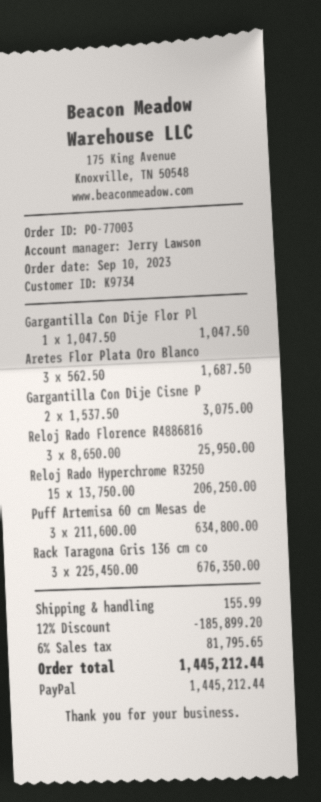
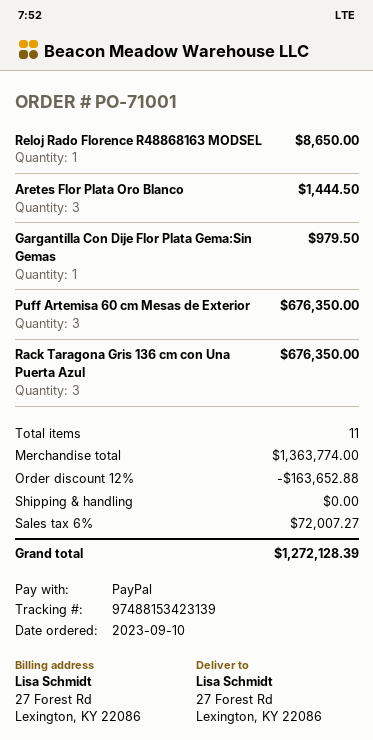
order number: PO-77003 -> PO-71001
Gargantilla Con Dije Flor Pl: 1 for 1047.50 -> 1 for 979.50
Aretes Flor Plata Oro Blanco: 3 for 1687.50 -> 3 for 1444.50
Gargantilla Con Dije Cisne P: 2 for 3075.00 -> none
Reloj Rado Florence R4886816: 3 for 25950.00 -> 1 for 8650.00
Reloj Rado Hyperchrome R3250: 15 for 206250.00 -> none
Puff Artemisa 60 cm Mesas de: 3 for 634800.00 -> 3 for 676350.00
discount: 12% = 185899.20 -> 12% = 163652.88
shipping: 155.99 -> 0.00
tax: 6% = 81795.65 -> 6% = 72007.27
total: 1445212.44 -> 1272128.39

